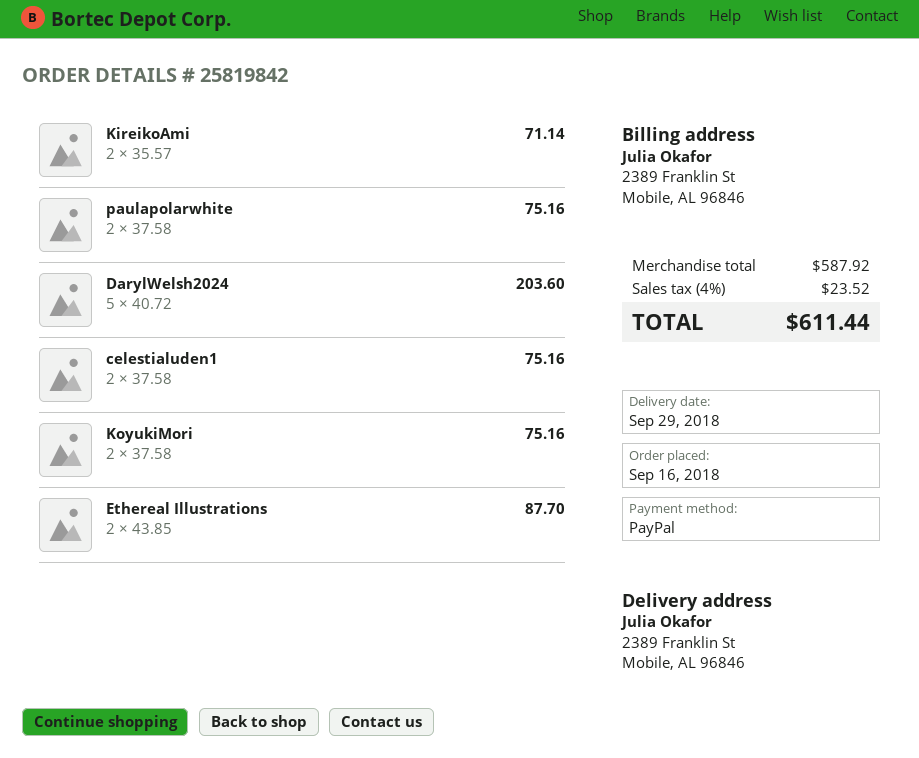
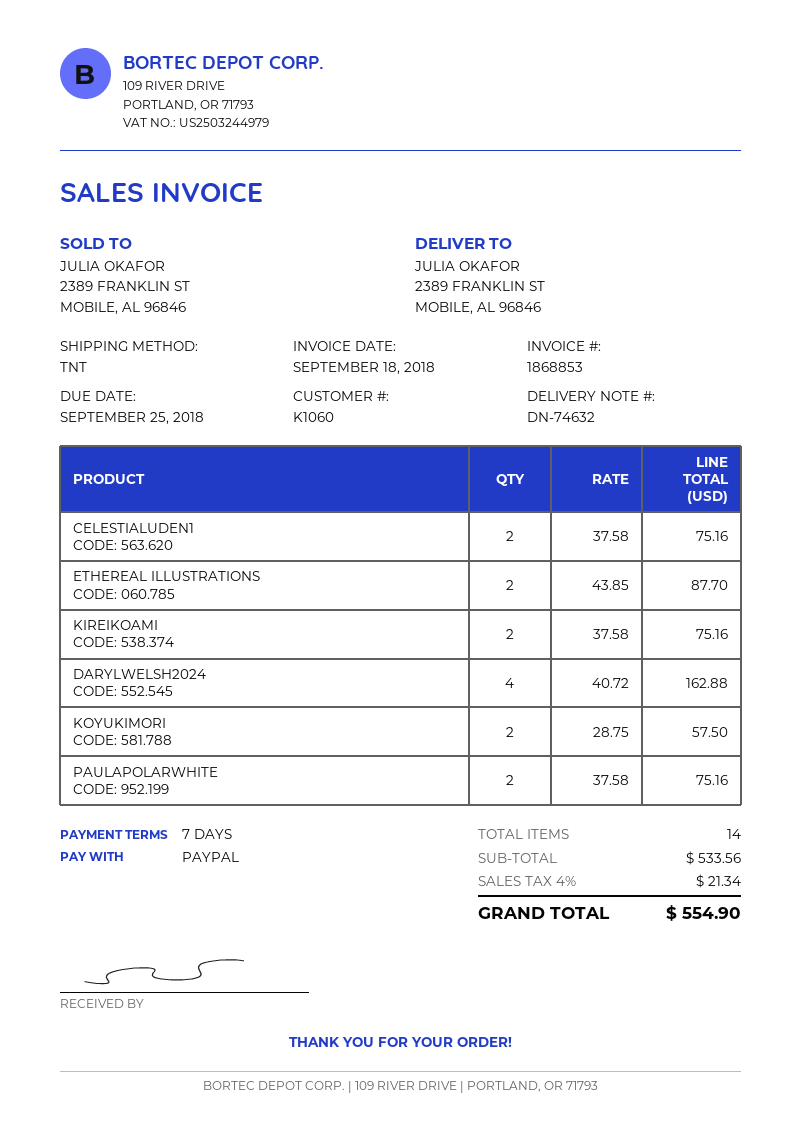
KireikoAmi: 2 x 35.57 = 71.14 -> 2 x 37.58 = 75.16
DarylWelsh2024: 5 x 40.72 = 203.60 -> 4 x 40.72 = 162.88
KoyukiMori: 2 x 37.58 = 75.16 -> 2 x 28.75 = 57.50
subtotal: 587.92 -> 533.56
tax: 4% = 23.52 -> 4% = 21.34
total: 611.44 -> 554.90

